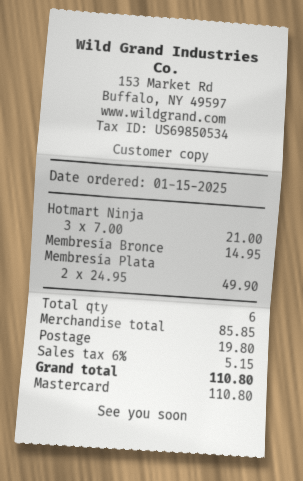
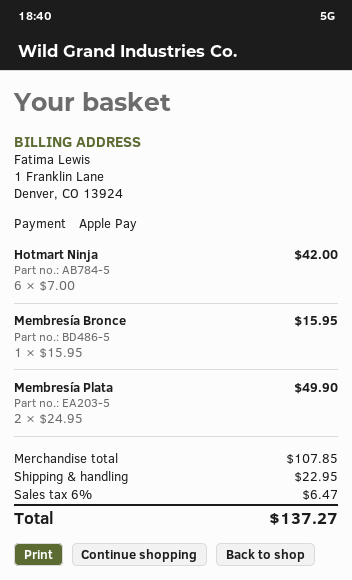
payment method: Mastercard -> Apple Pay
Hotmart Ninja: 3 x 7.00 = 21.00 -> 6 x 7.00 = 42.00
Membresía Bronce: 1 x 14.95 = 14.95 -> 1 x 15.95 = 15.95
subtotal: 85.85 -> 107.85
shipping: 19.80 -> 22.95
tax: 6% = 5.15 -> 6% = 6.47
total: 110.80 -> 137.27

